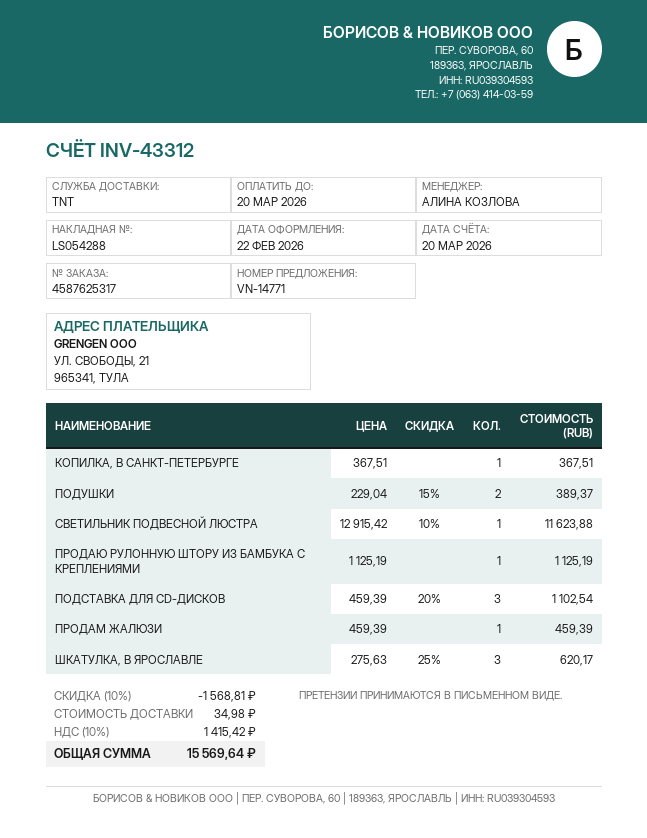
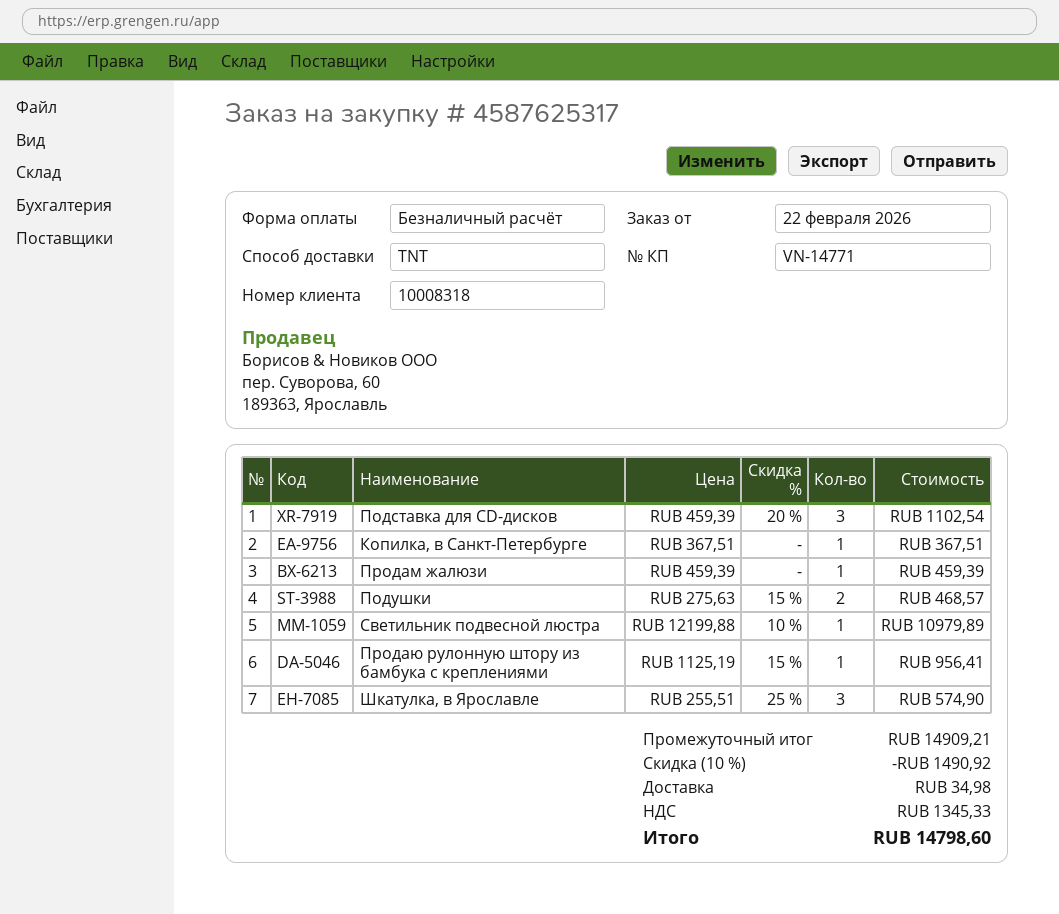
ПОДУШКИ: 2 x 229.04 - 15% = 389.37 -> 2 x 275.63 - 15% = 468.57
СВЕТИЛЬНИК ПОДВЕСНОЙ ЛЮСТРА: 1 x 12915.42 - 10% = 11623.88 -> 1 x 12199.88 - 10% = 10979.89
ПРОДАЮ РУЛОННУЮ ШТОРУ ИЗ БАМБУКА С КРЕПЛЕНИЯМИ: 1 x 1125.19 = 1125.19 -> 1 x 1125.19 - 15% = 956.41
ШКАТУЛКА, В ЯРОСЛАВЛЕ: 3 x 275.63 - 25% = 620.17 -> 3 x 255.51 - 25% = 574.90
discount: 10% = 1568.81 -> 10% = 1490.92
tax: 1415.42 -> 1345.33
total: 15569.64 -> 14798.60

